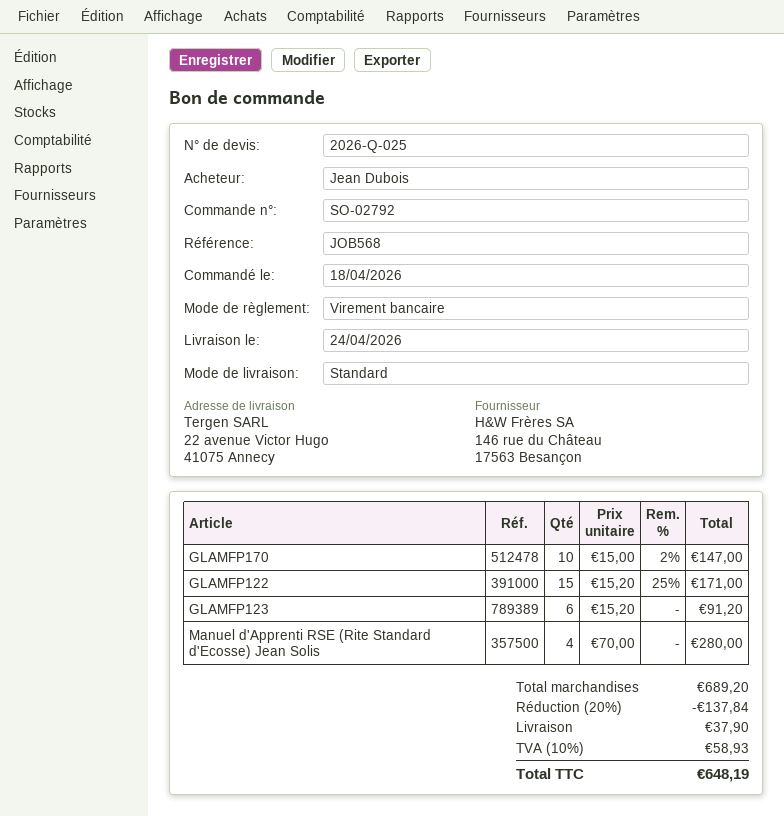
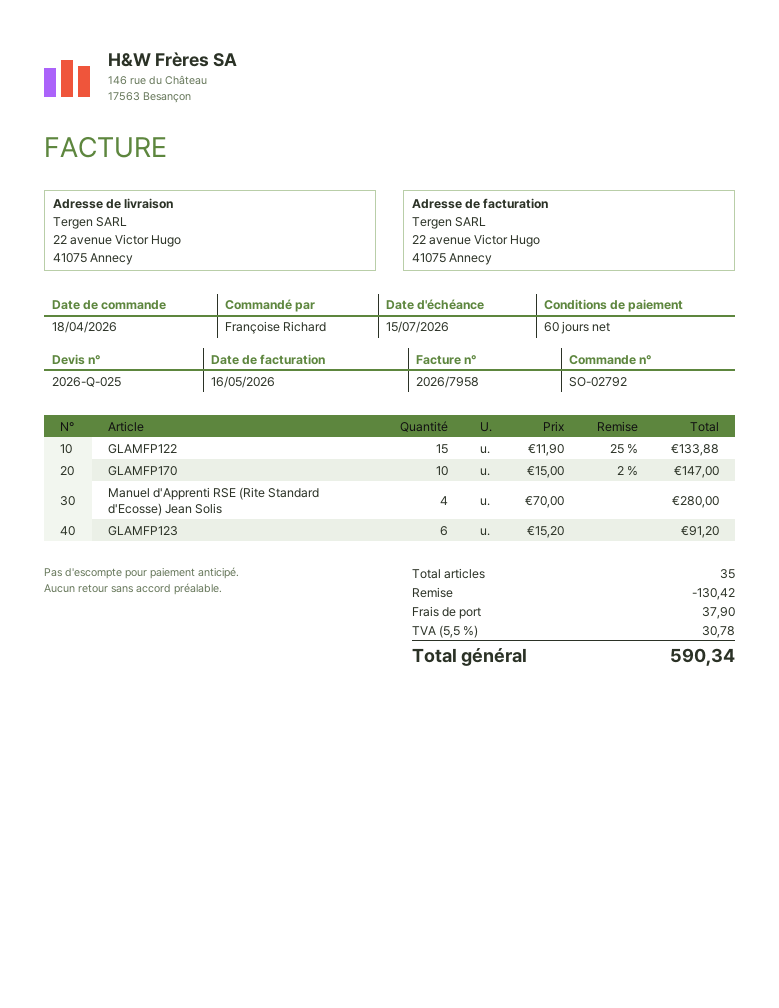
ordered by: Jean Dubois -> Françoise Richard
GLAMFP122: 15 x 15.20 - 25% = 171.00 -> 15 x 11.90 - 25% = 133.88
discount: 137.84 -> 130.42
tax: 10% = 58.93 -> 5.5% = 30.78
total: 648.19 -> 590.34

